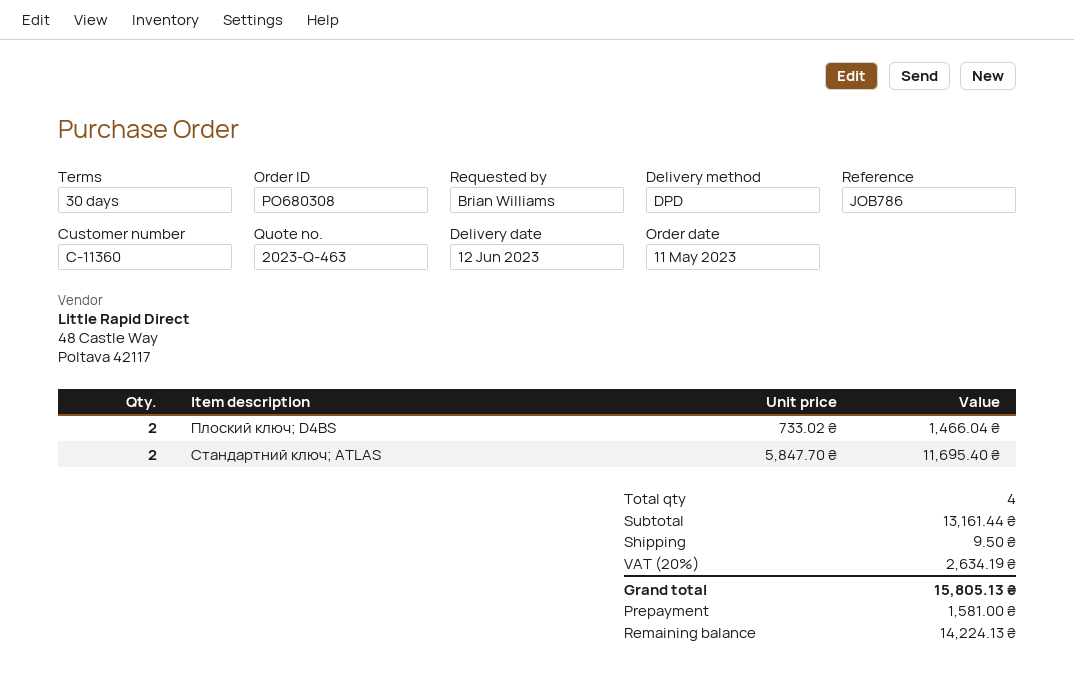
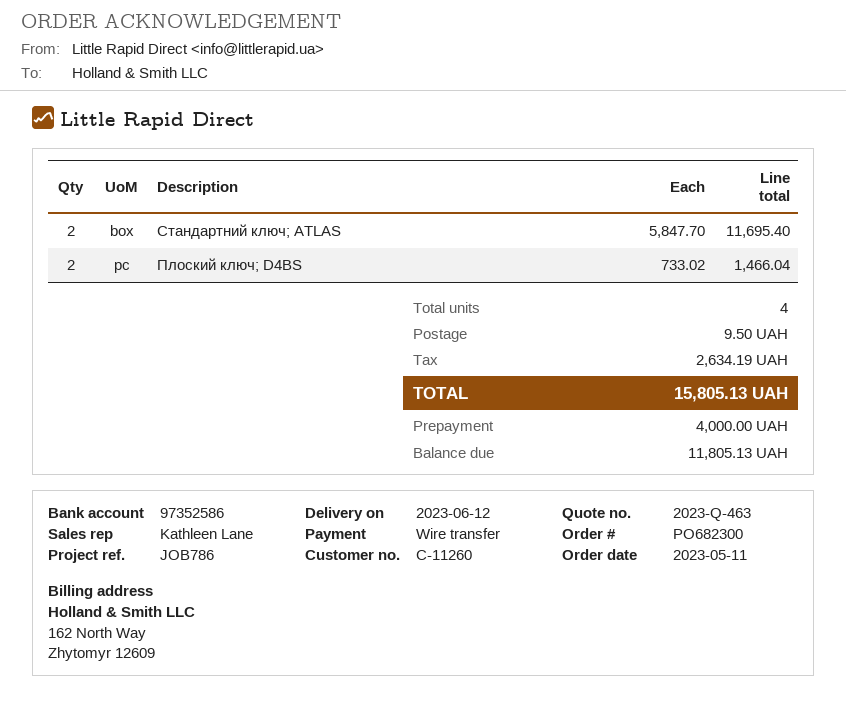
order number: PO680308 -> PO682300
customer number: C-11360 -> C-11260
deposit: 1581.00 -> 4000.00
balance: 14224.13 -> 11805.13

